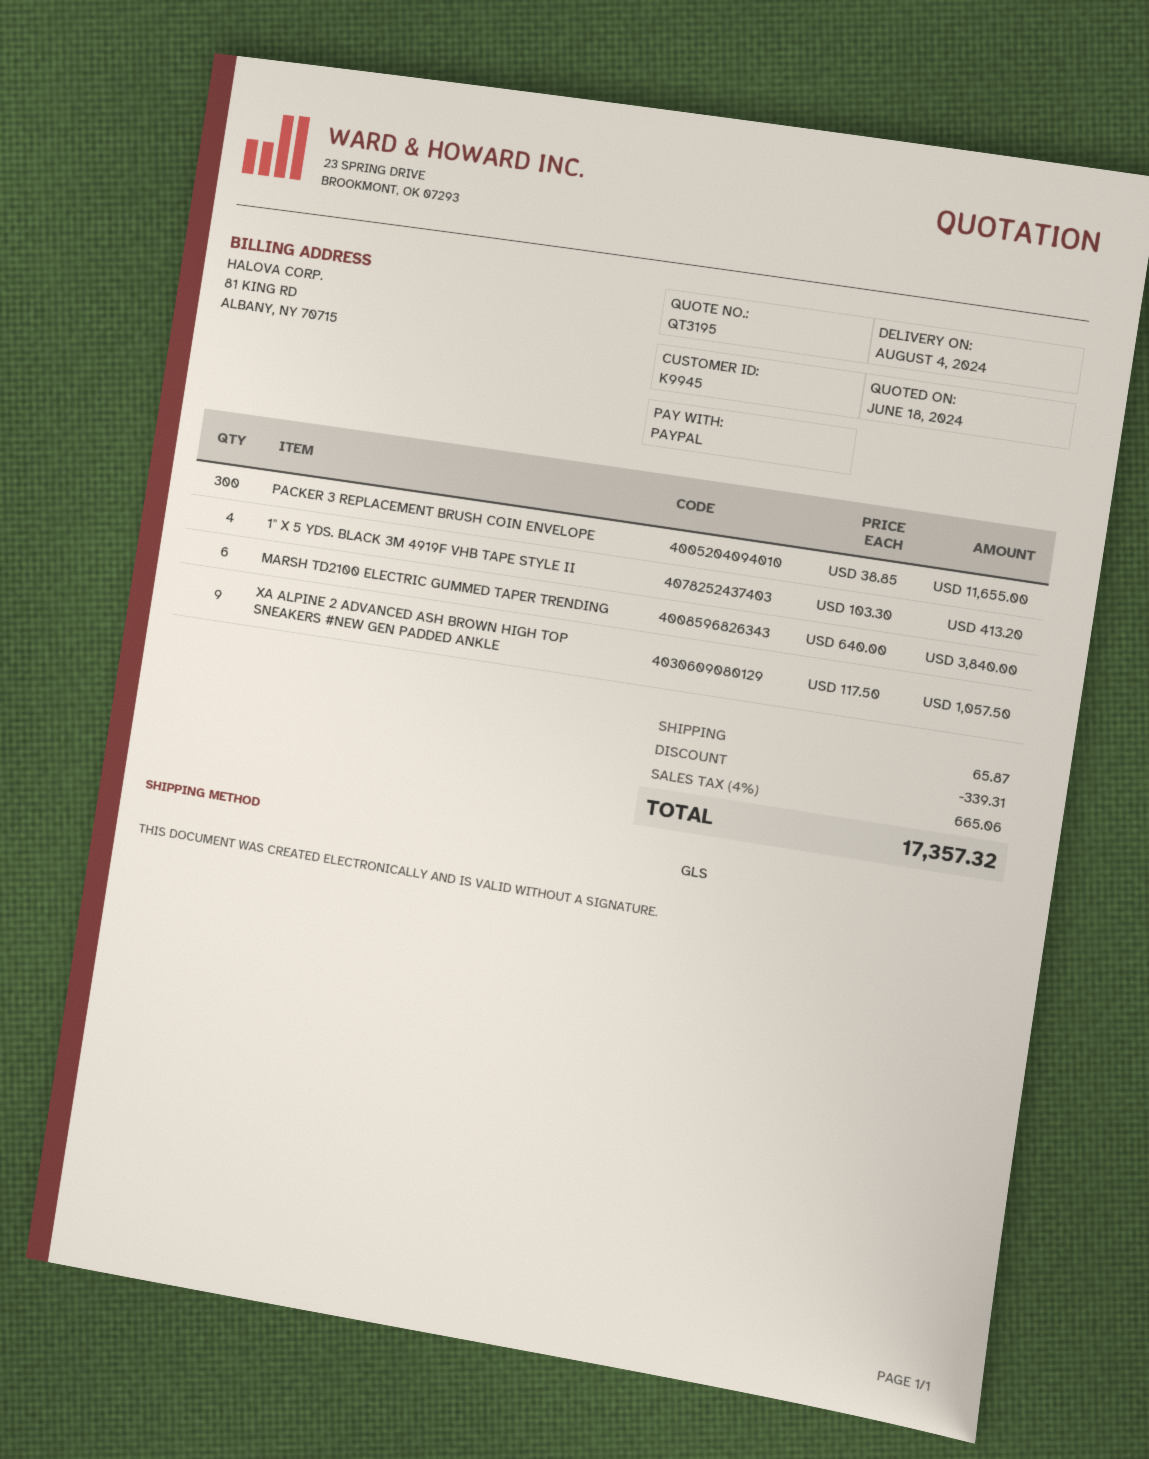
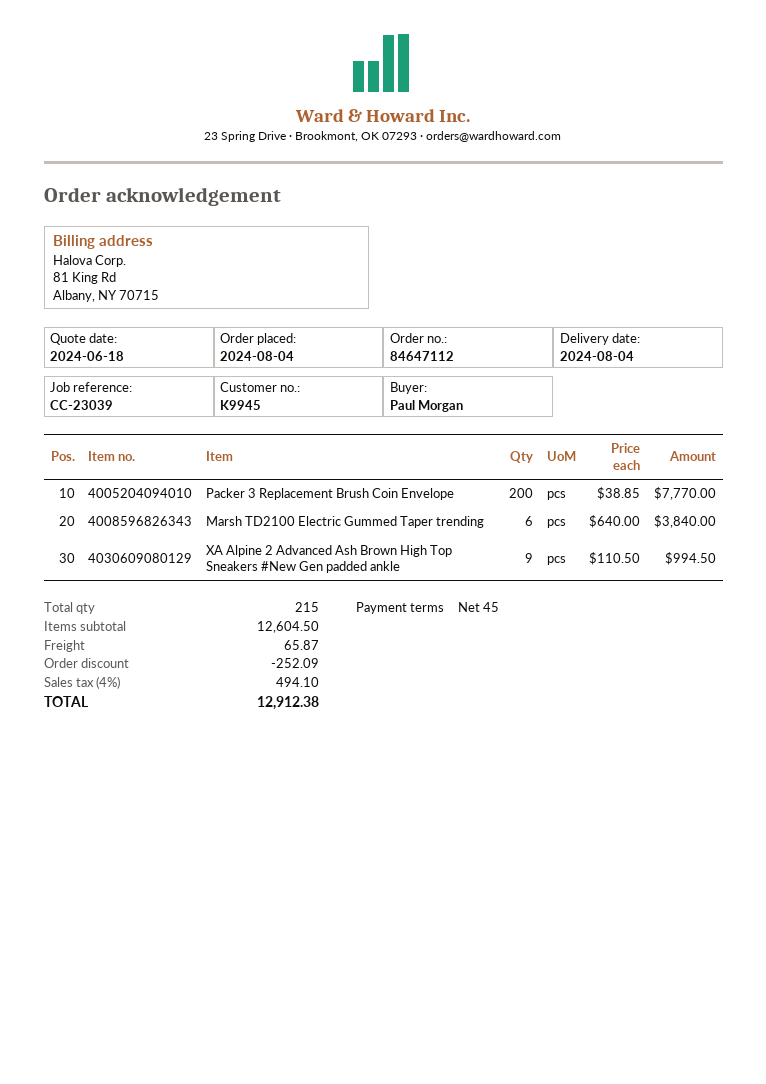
PACKER 3 REPLACEMENT BRUSH COIN ENVELOPE: 300 x 38.85 = 11655.00 -> 200 x 38.85 = 7770.00
1" X 5 YDS. BLACK 3M 4919F VHB TAPE STYLE II: 4 x 103.30 = 413.20 -> none
XA ALPINE 2 ADVANCED ASH BROWN HIGH TOP SNEAKERS #NEW GEN PADDED ANKLE: 9 x 117.50 = 1057.50 -> 9 x 110.50 = 994.50
discount: 339.31 -> 252.09
tax: 4% = 665.06 -> 4% = 494.10
total: 17357.32 -> 12912.38

